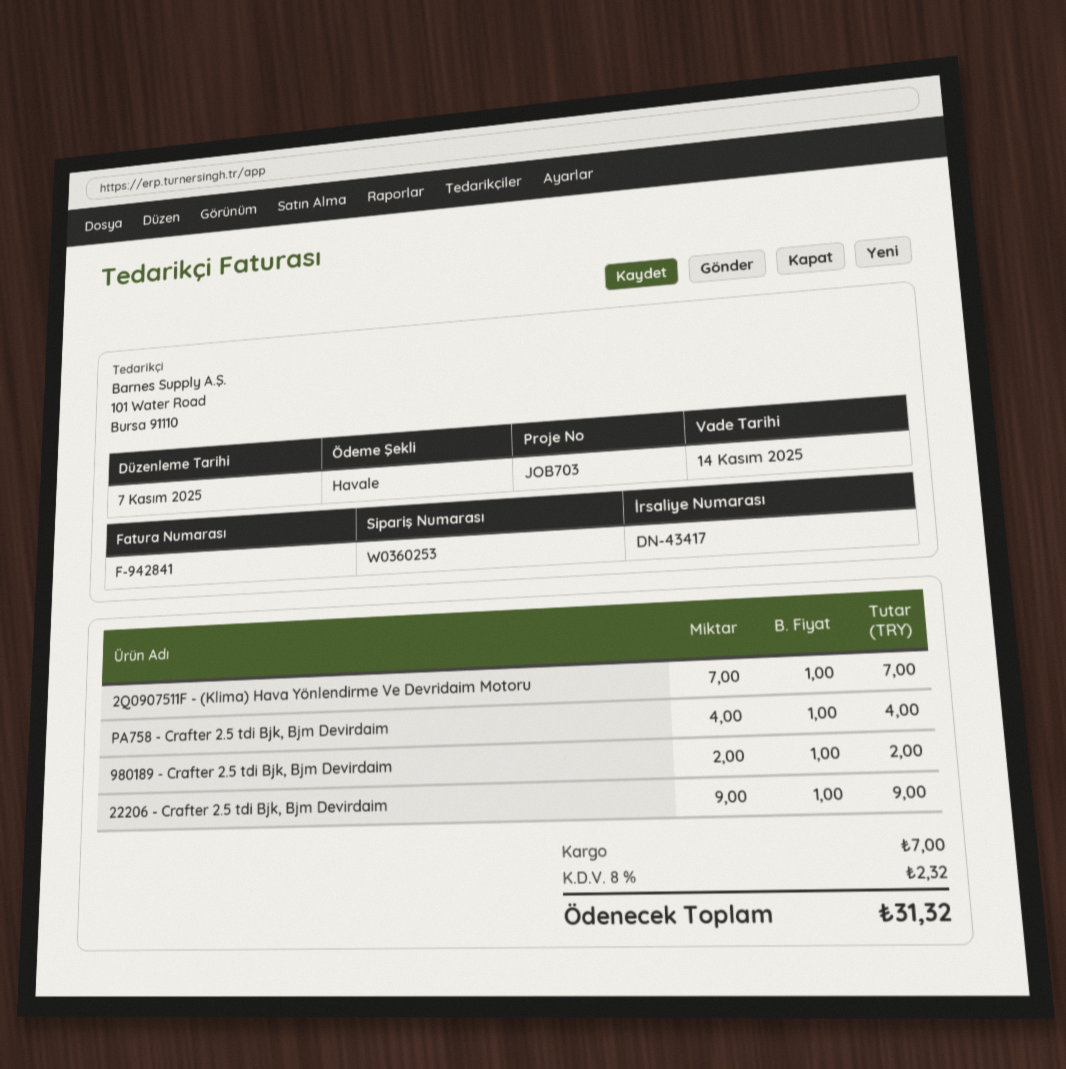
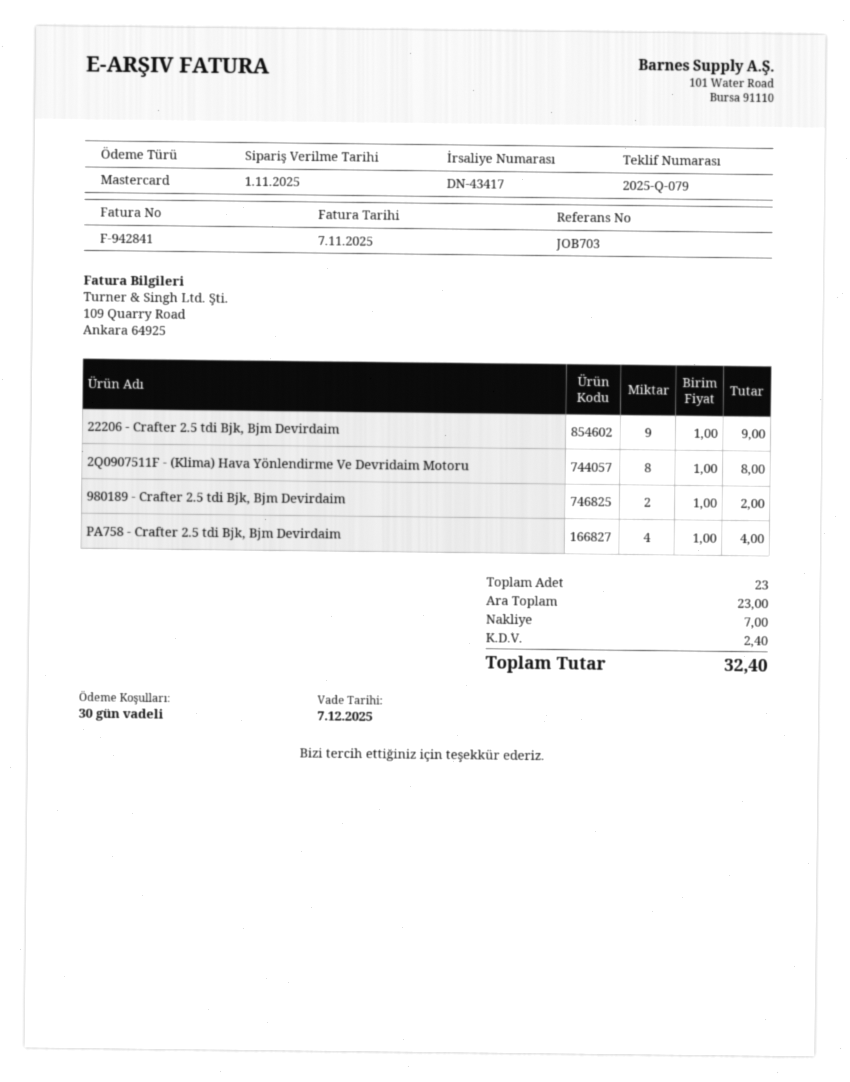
due date: 2025-11-14 -> 2025-12-07
payment method: bank transfer -> Mastercard
2Q0907511F - (Klima) Hava Yönlendirme Ve Devridaim Motoru: 7 x 1.00 = 7.00 -> 8 x 1.00 = 8.00
tax: 2.32 -> 2.40
total: 31.32 -> 32.40

